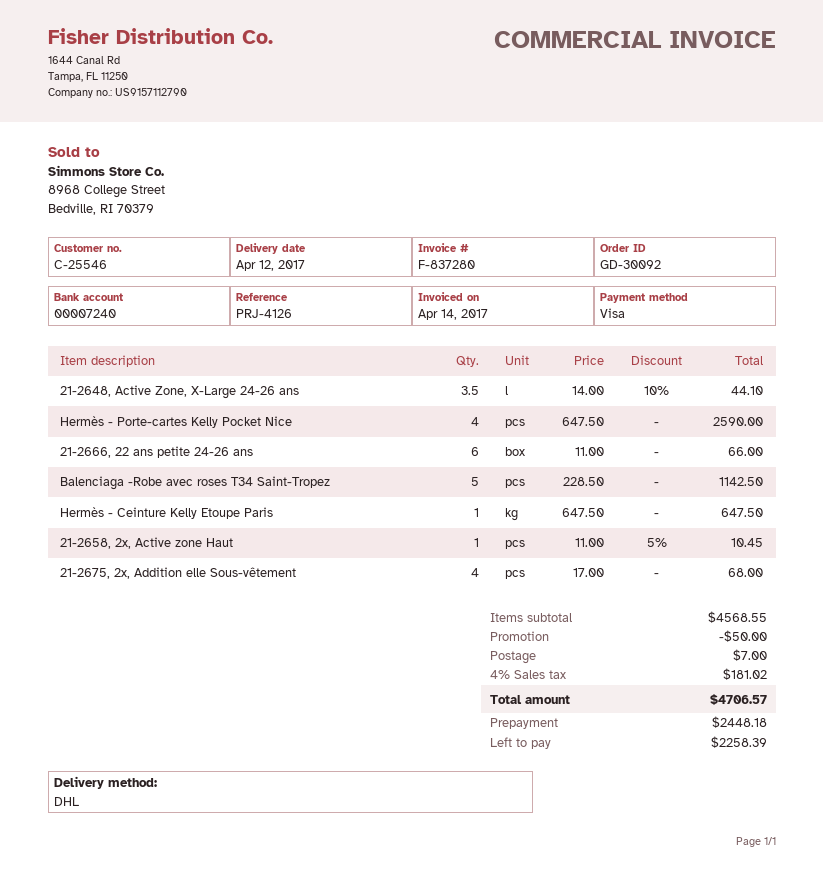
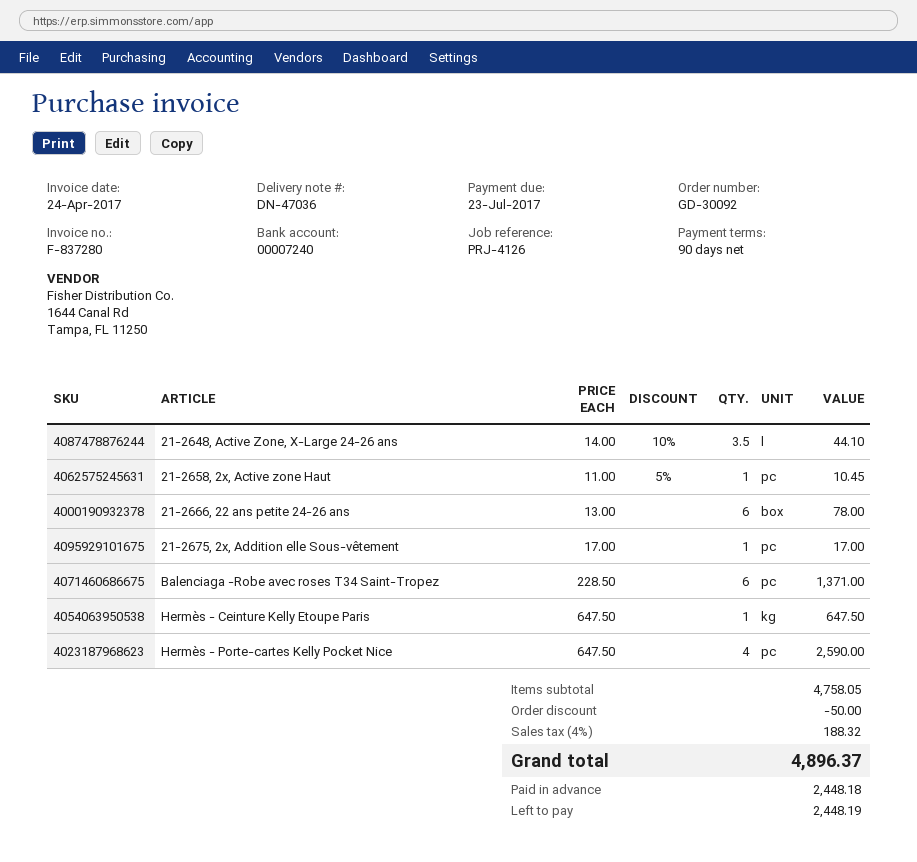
invoice date: 2017-04-14 -> 2017-04-24
21-2666, 22 ans petite 24-26 ans: 6 x 11.00 = 66.00 -> 6 x 13.00 = 78.00
Balenciaga -Robe avec roses T34 Saint-Tropez: 5 x 228.50 = 1142.50 -> 6 x 228.50 = 1371.00
21-2675, 2x, Addition elle Sous-vêtement: 4 x 17.00 = 68.00 -> 1 x 17.00 = 17.00
subtotal: 4568.55 -> 4758.05
shipping: 7.00 -> none
tax: 4% = 181.02 -> 4% = 188.32
total: 4706.57 -> 4896.37
balance: 2258.39 -> 2448.19

